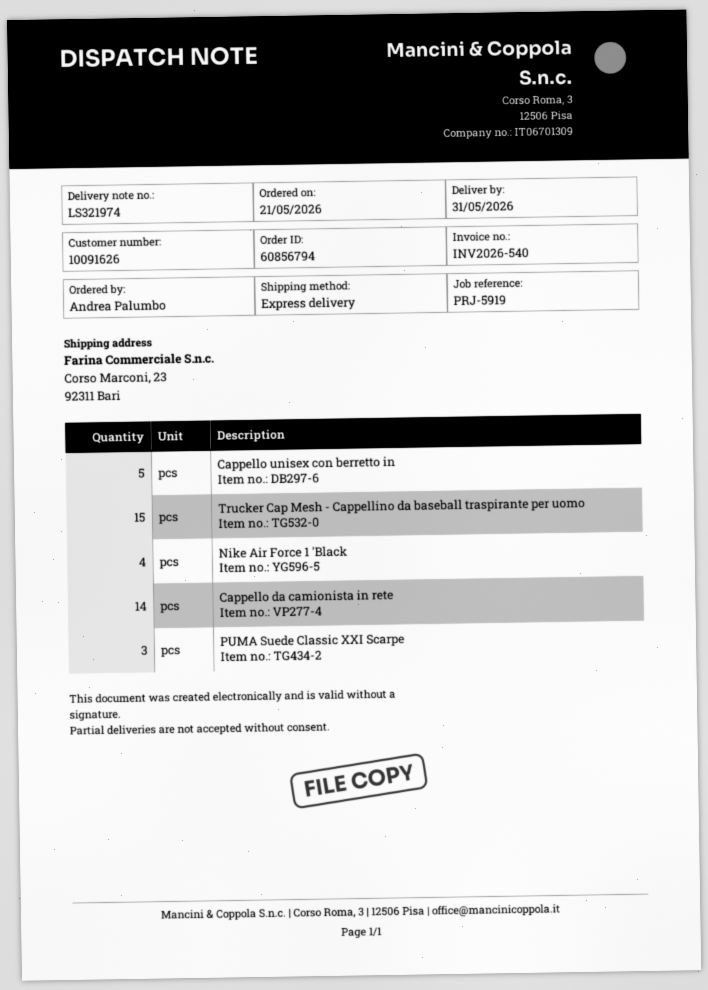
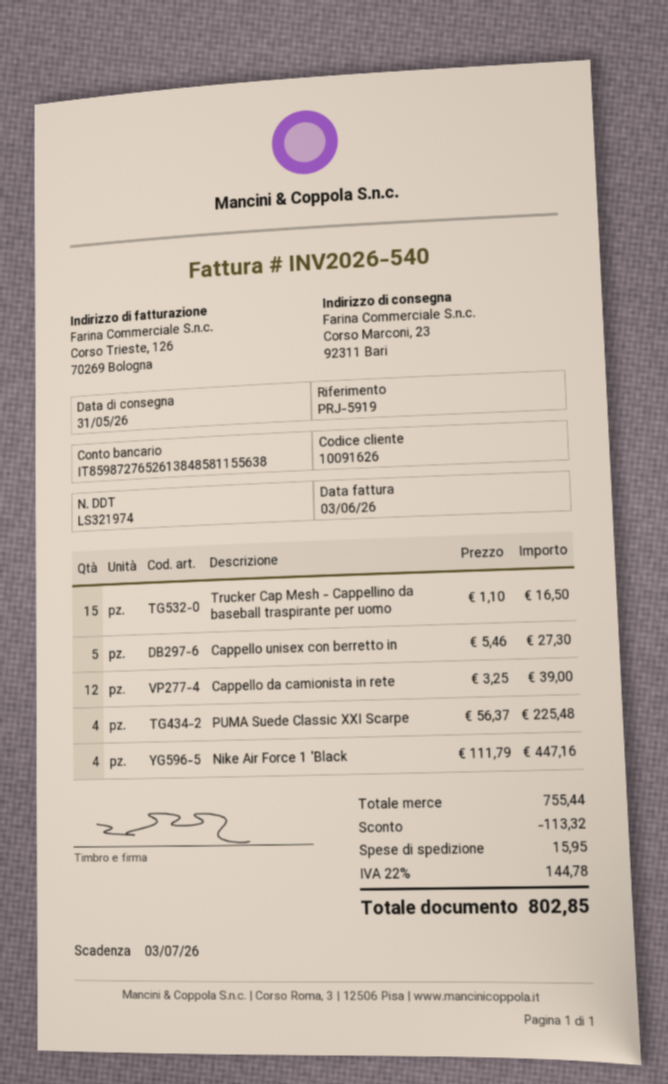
Cappello da camionista in rete: 14 -> 12
PUMA Suede Classic XXI Scarpe: 3 -> 4

